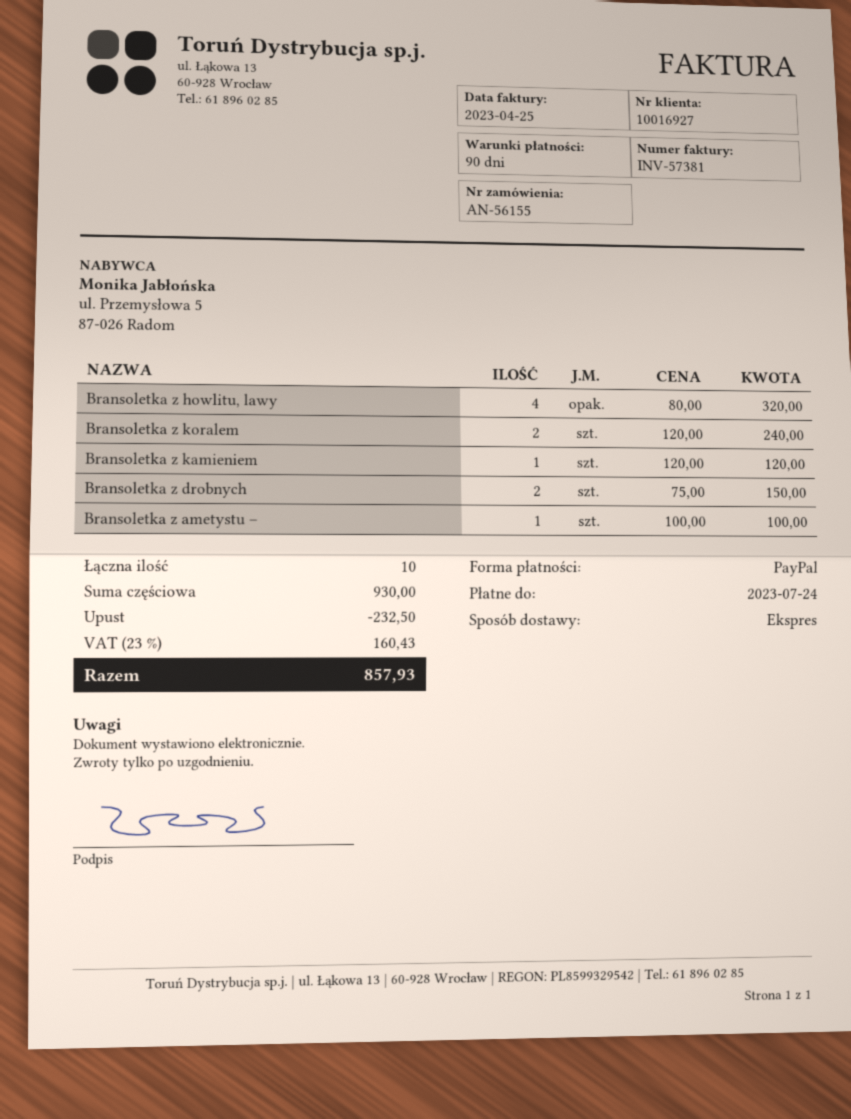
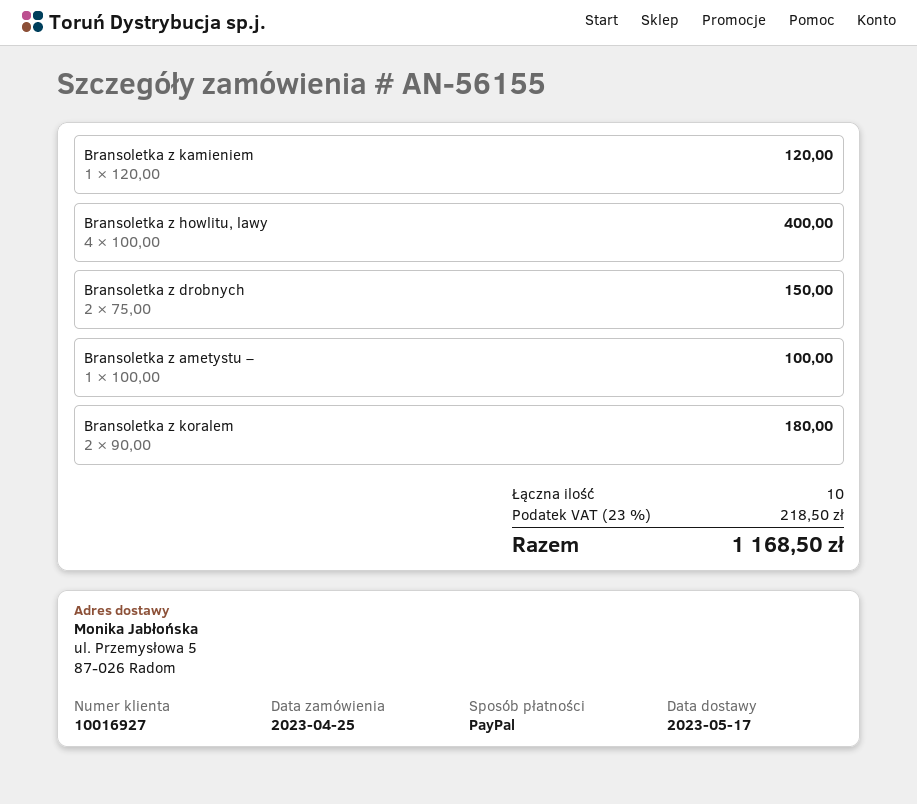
Bransoletka z howlitu, lawy: 4 x 80.00 = 320.00 -> 4 x 100.00 = 400.00
Bransoletka z koralem: 2 x 120.00 = 240.00 -> 2 x 90.00 = 180.00
discount: 232.50 -> none
tax: 23% = 160.43 -> 23% = 218.50
total: 857.93 -> 1168.50

